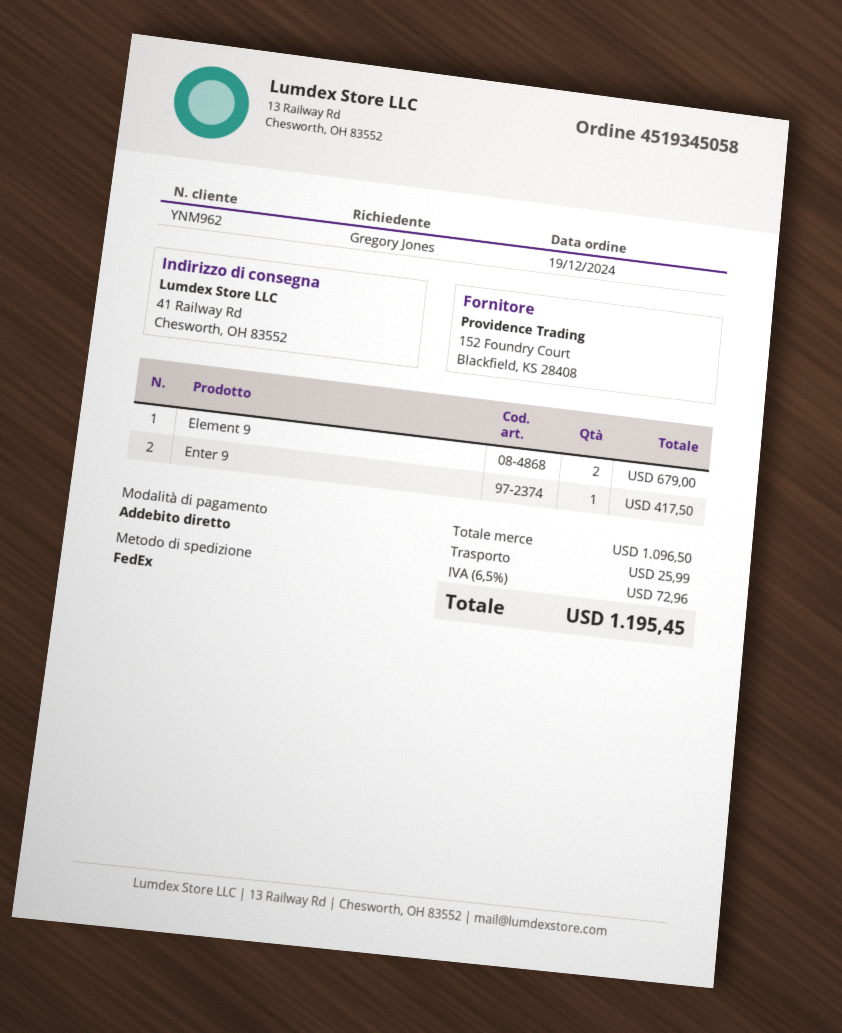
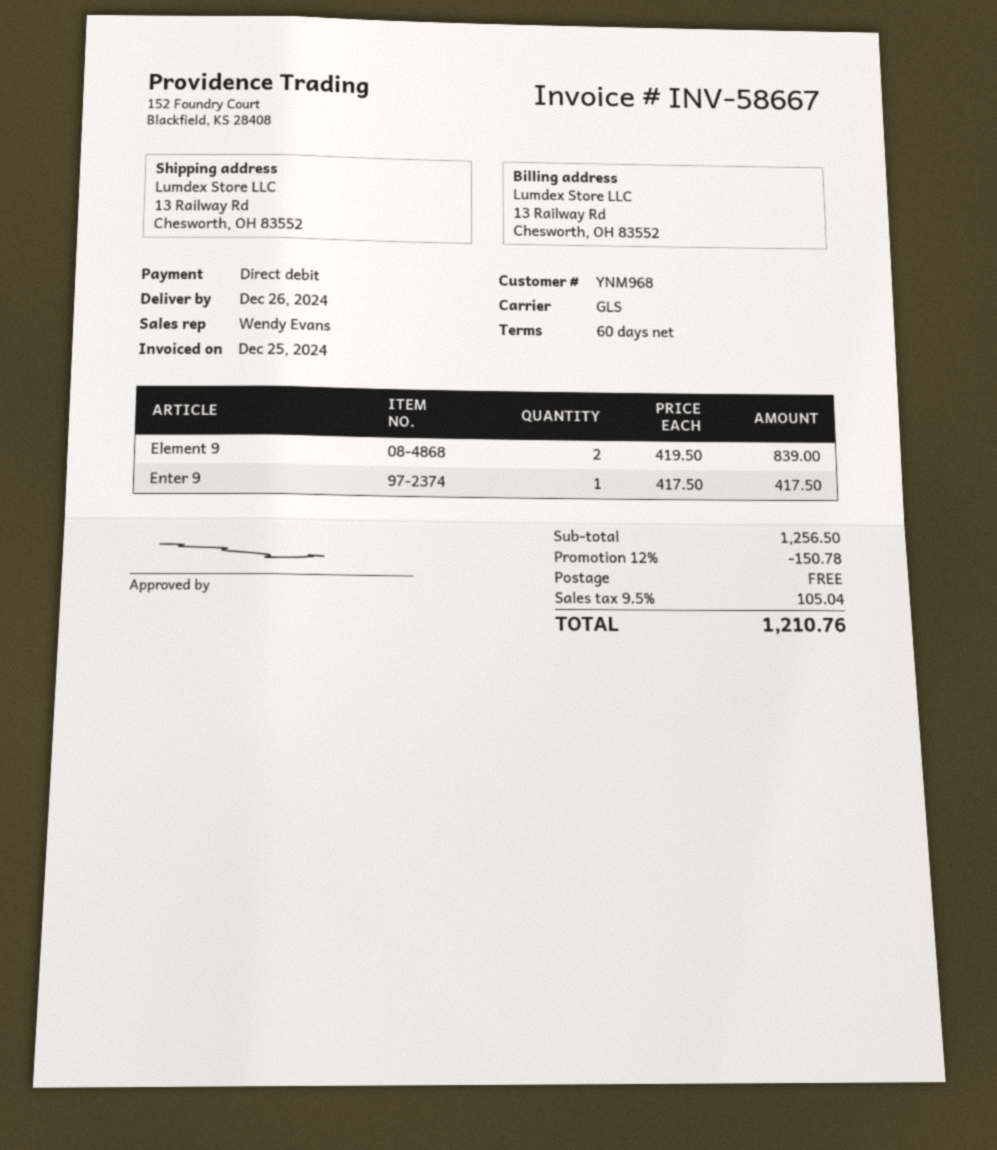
customer number: YNM962 -> YNM968
shipping method: FedEx -> GLS
ship to: 41 Railway Rd, Chesworth, OH 83552 -> 13 Railway Rd, Chesworth, OH 83552
Element 9: 2 for 679.00 -> 2 for 839.00
subtotal: 1096.50 -> 1256.50
discount: none -> 12% = 150.78
shipping: 25.99 -> 0.00
tax: 6.5% = 72.96 -> 9.5% = 105.04
total: 1195.45 -> 1210.76

